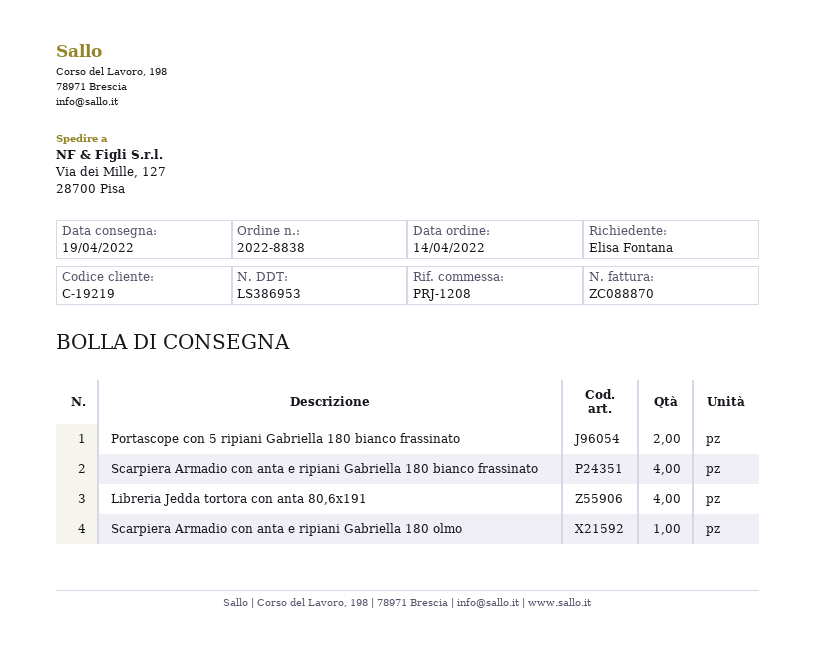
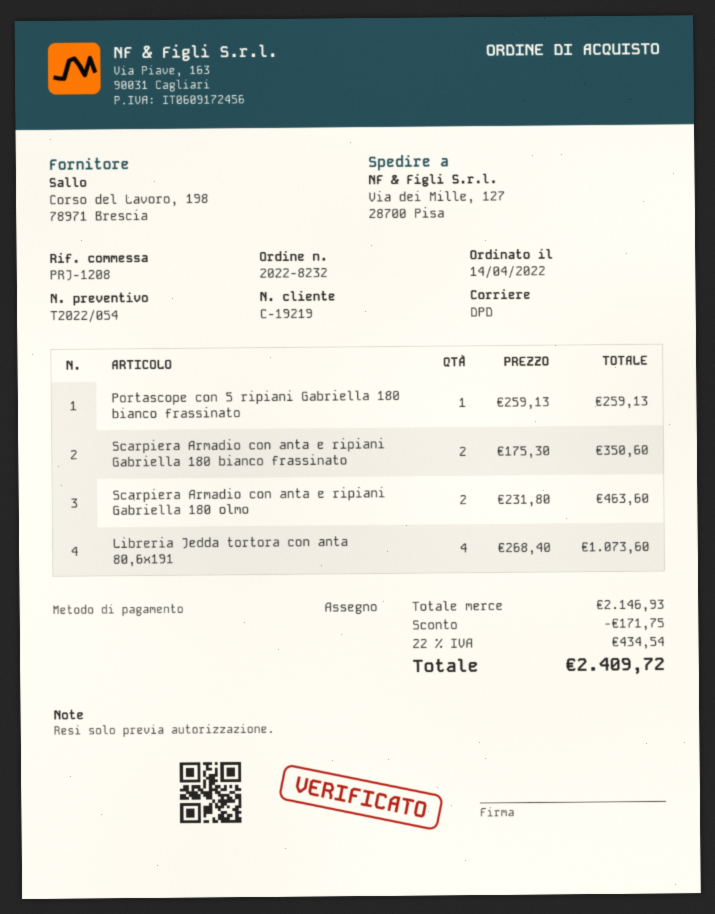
order number: 2022-8838 -> 2022-8232
Portascope con 5 ripiani Gabriella 180 bianco frassinato: 2 -> 1
Scarpiera Armadio con anta e ripiani Gabriella 180 bianco frassinato: 4 -> 2
Scarpiera Armadio con anta e ripiani Gabriella 180 olmo: 1 -> 2

